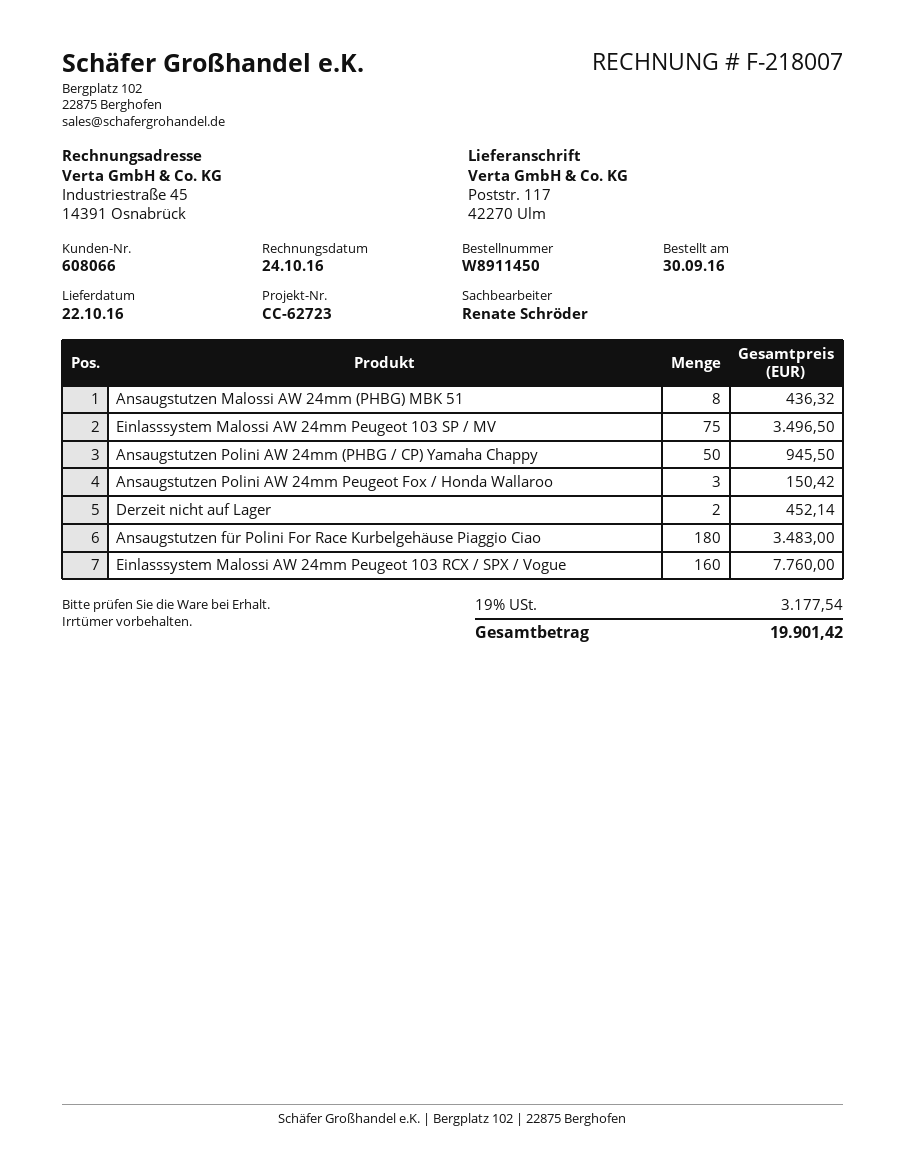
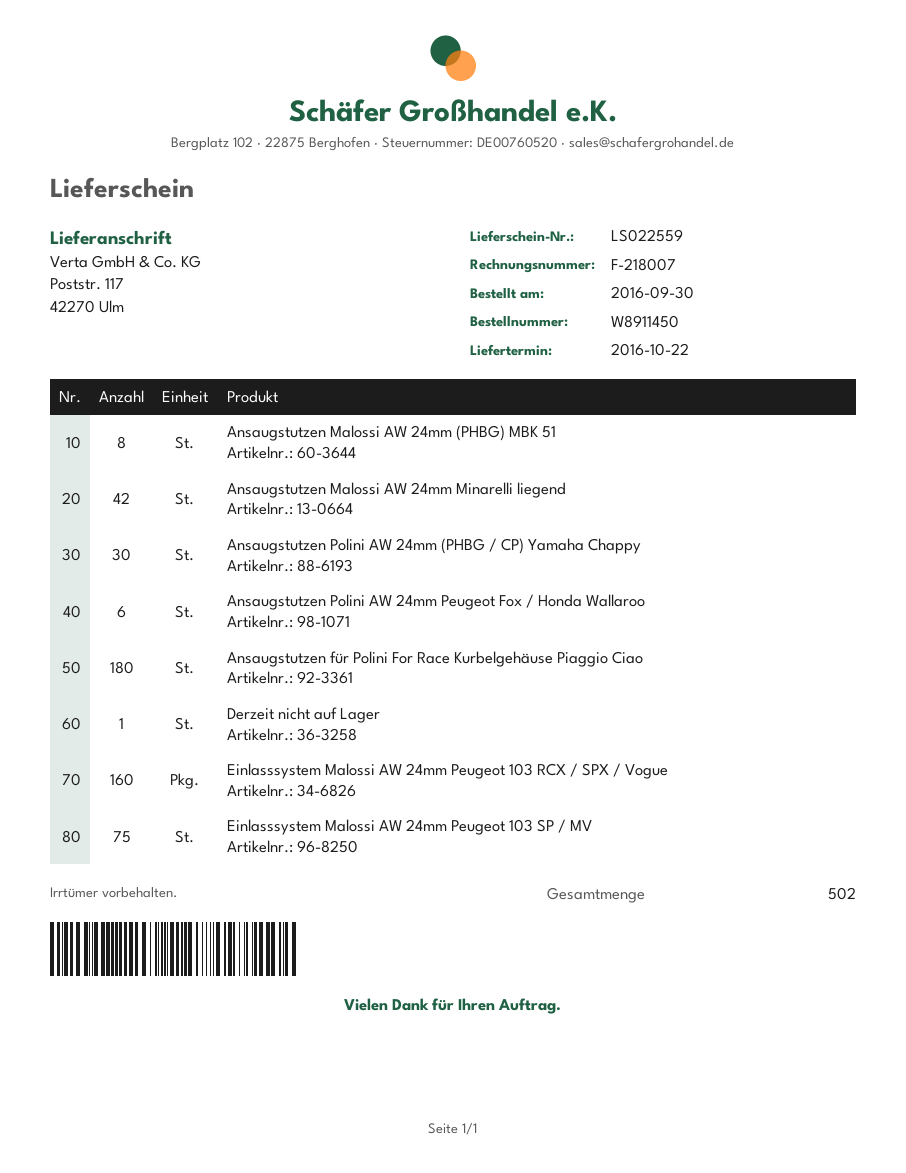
Ansaugstutzen Polini AW 24mm (PHBG / CP) Yamaha Chappy: 50 -> 30
Ansaugstutzen Polini AW 24mm Peugeot Fox / Honda Wallaroo: 3 -> 6
Derzeit nicht auf Lager: 2 -> 1
Ansaugstutzen Malossi AW 24mm Minarelli liegend: none -> 42

